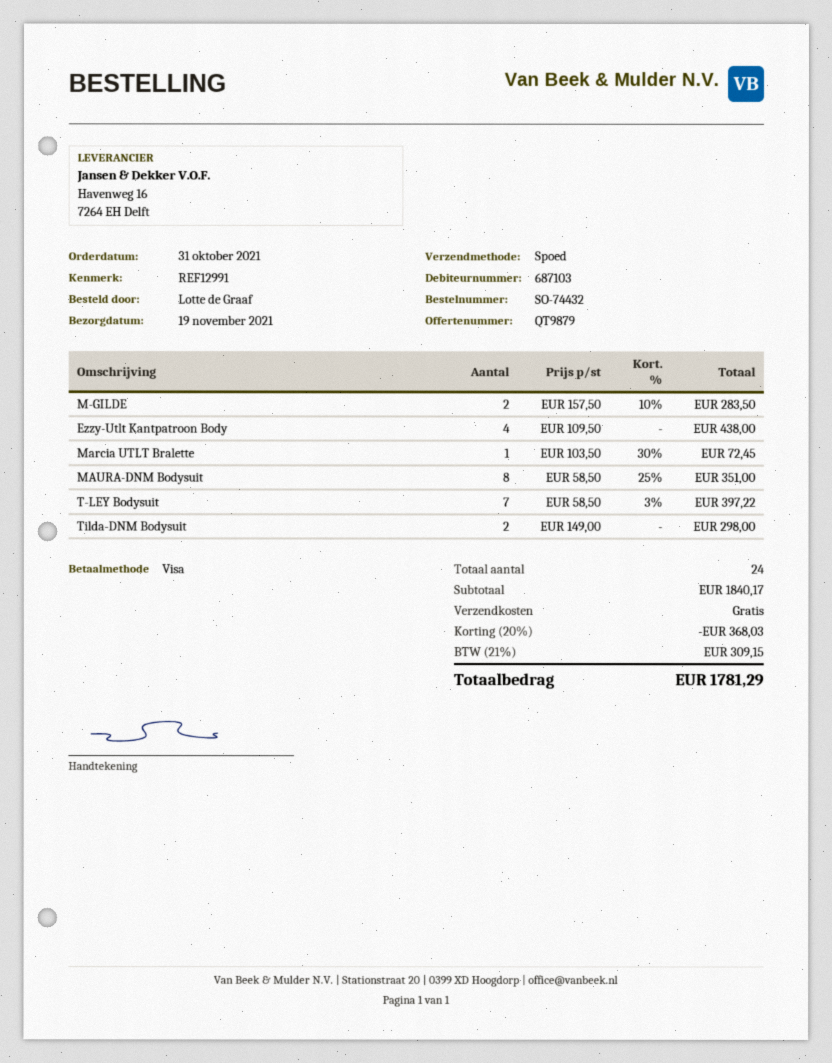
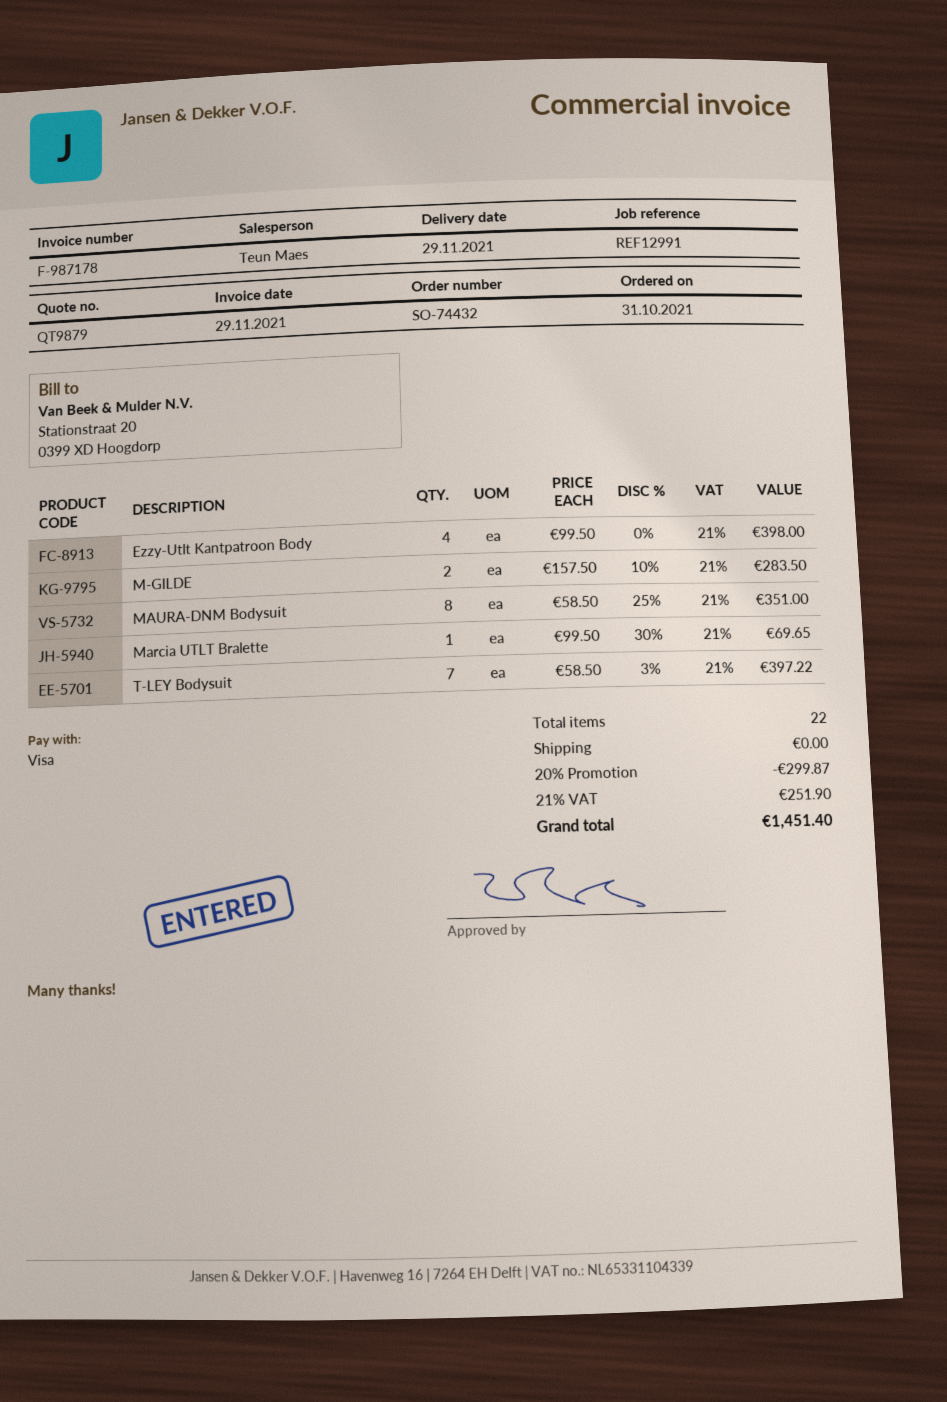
delivery date: 2021-11-19 -> 2021-11-29
Ezzy-Utlt Kantpatroon Body: 4 x 109.50 = 438.00 -> 4 x 99.50 = 398.00
Marcia UTLT Bralette: 1 x 103.50 - 30% = 72.45 -> 1 x 99.50 - 30% = 69.65
Tilda-DNM Bodysuit: 2 x 149.00 = 298.00 -> none
total quantity: 24 -> 22
discount: 20% = 368.03 -> 20% = 299.87
tax: 21% = 309.15 -> 21% = 251.90
total: 1781.29 -> 1451.40

